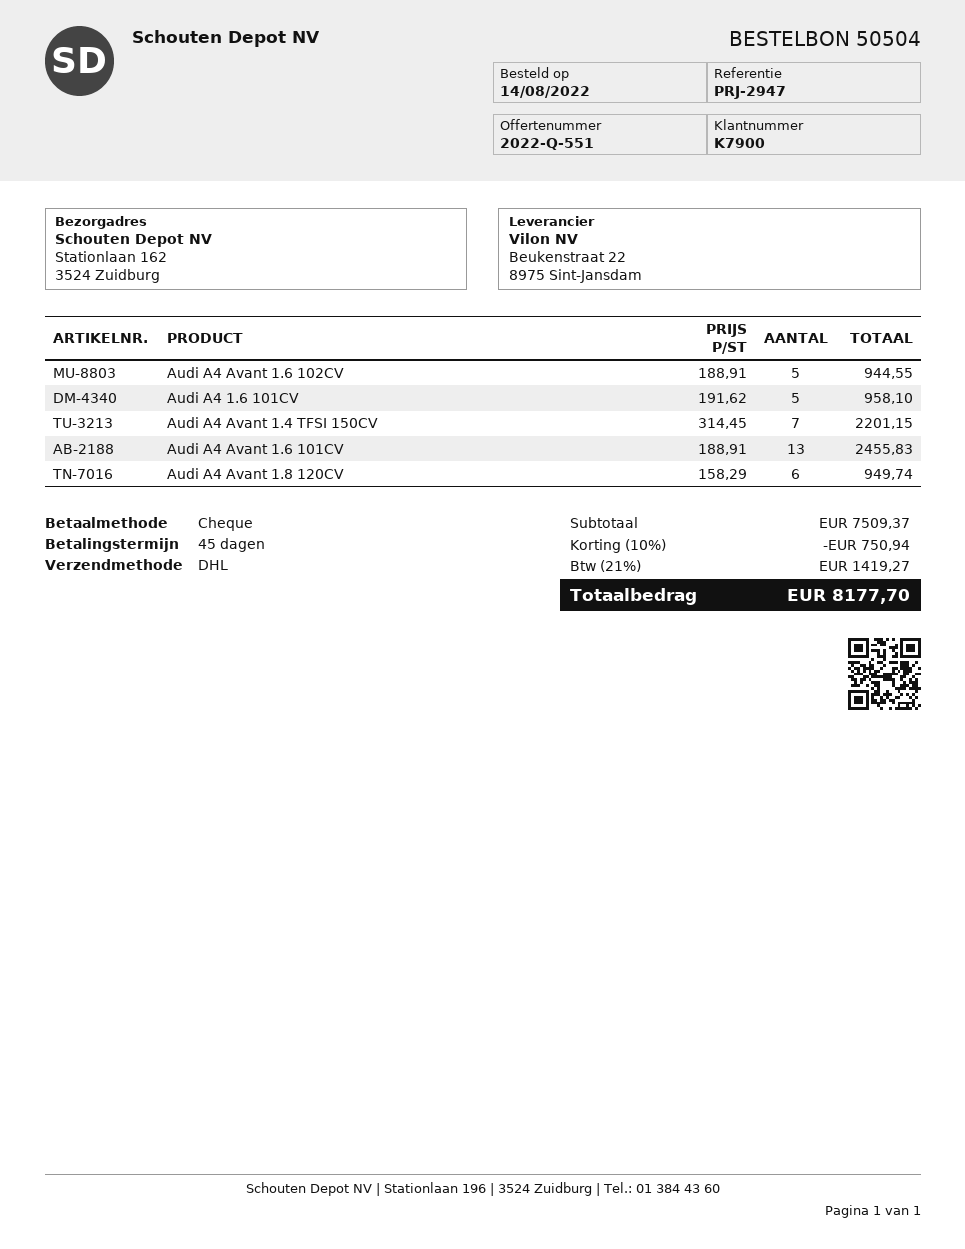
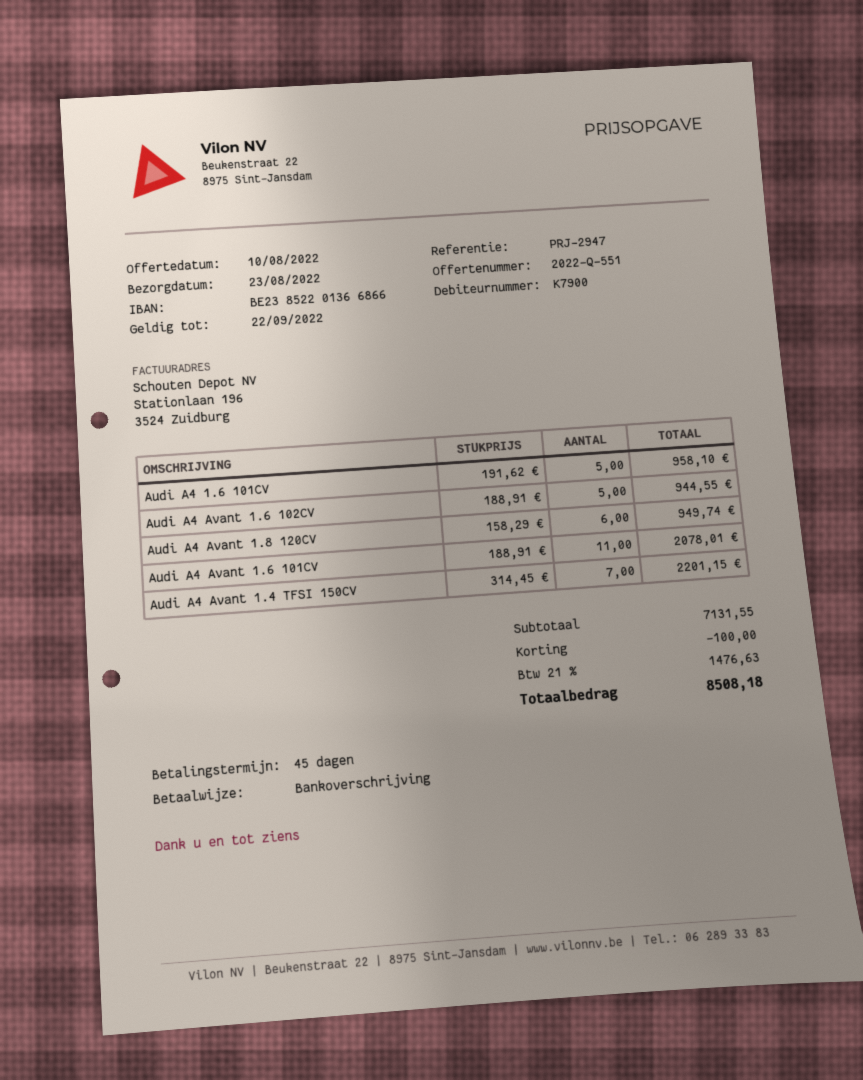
payment method: cheque -> bank transfer
Audi A4 Avant 1.6 101CV: 13 x 188.91 = 2455.83 -> 11 x 188.91 = 2078.01
subtotal: 7509.37 -> 7131.55
discount: 750.94 -> 100.00
tax: 21% = 1419.27 -> 21% = 1476.63
total: 8177.70 -> 8508.18

